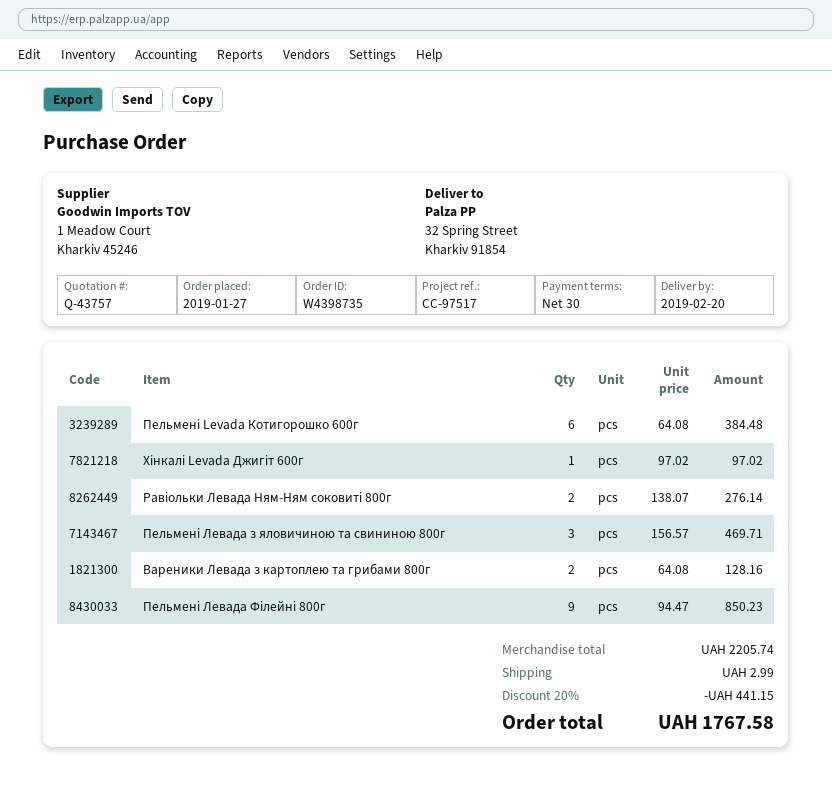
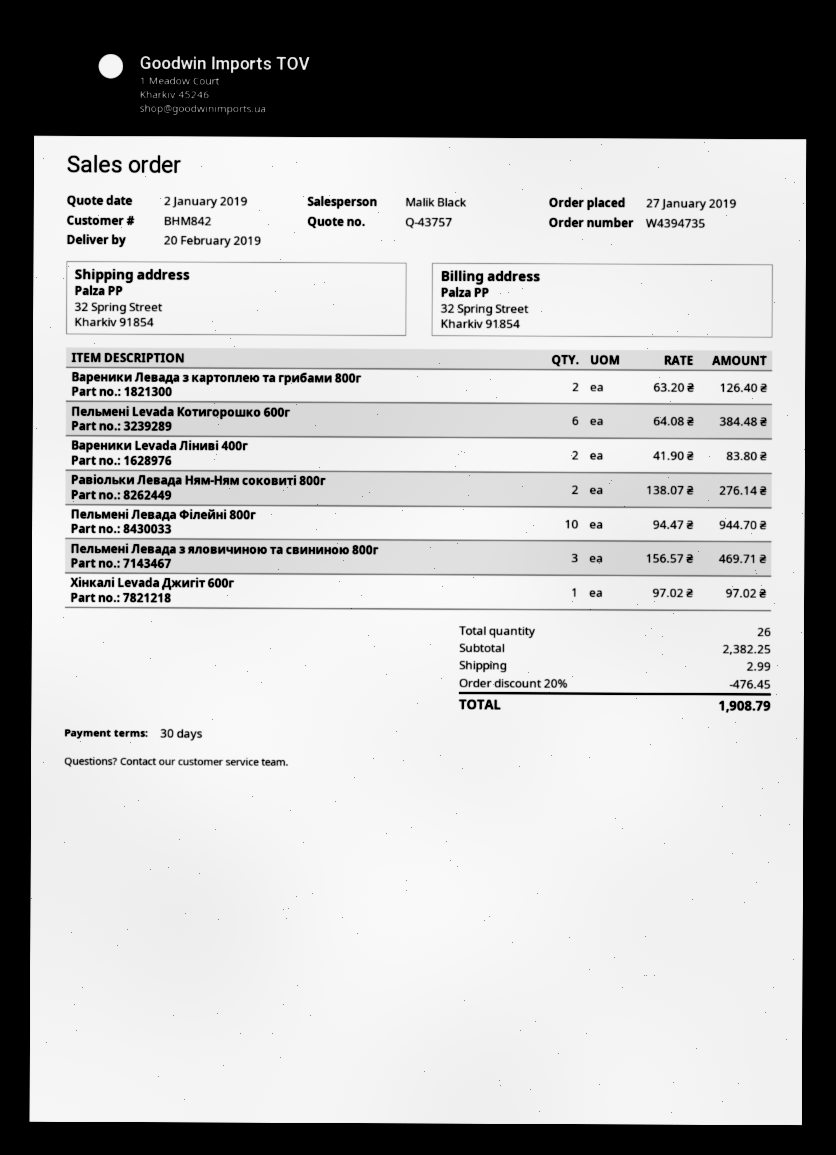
order number: W4398735 -> W4394735
Вареники Левада з картоплею та грибами 800г: 2 x 64.08 = 128.16 -> 2 x 63.20 = 126.40
Пельмені Левада Філейні 800г: 9 x 94.47 = 850.23 -> 10 x 94.47 = 944.70
Вареники Levada Ліниві 400г: none -> 2 x 41.90 = 83.80
subtotal: 2205.74 -> 2382.25
discount: 20% = 441.15 -> 20% = 476.45
total: 1767.58 -> 1908.79

